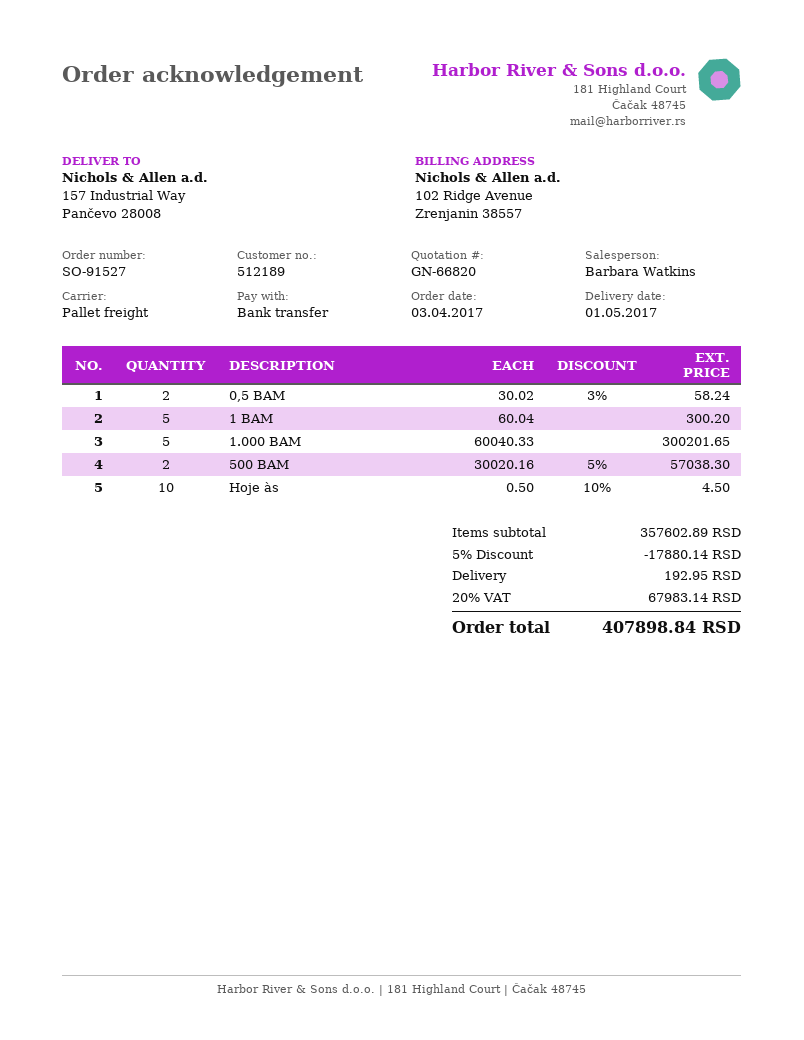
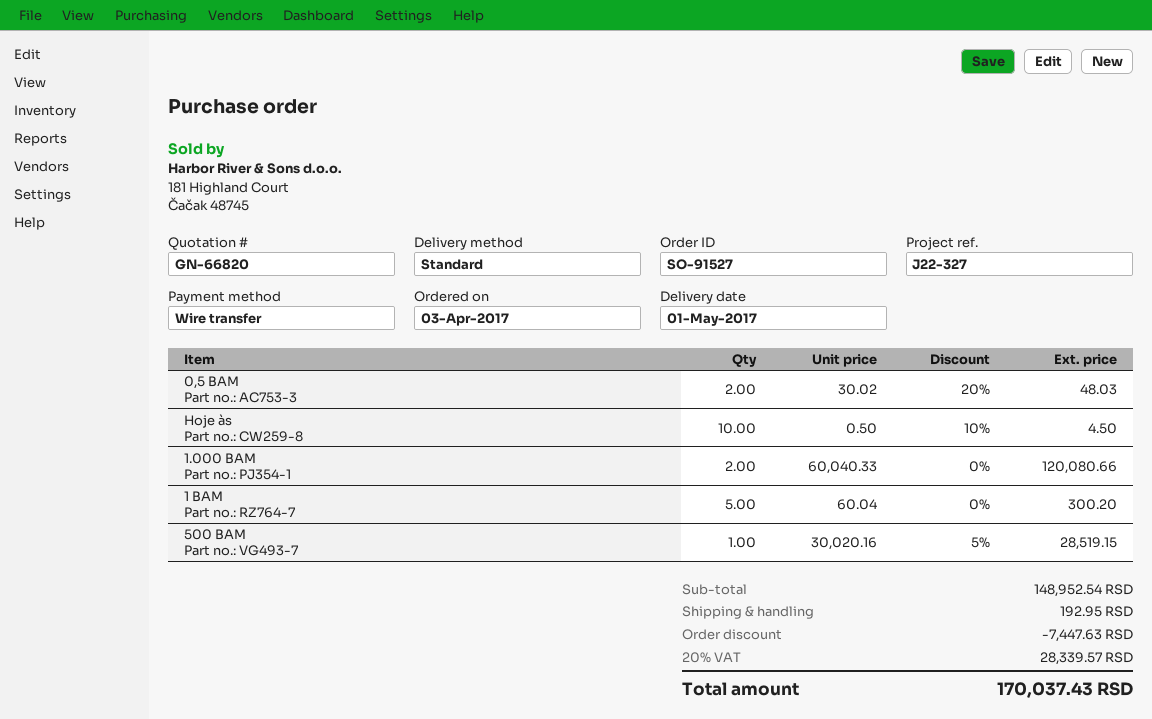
shipping method: pallet freight -> standard
0,5 BAM: 2 x 30.02 - 3% = 58.24 -> 2 x 30.02 - 20% = 48.03
1.000 BAM: 5 x 60040.33 = 300201.65 -> 2 x 60040.33 = 120080.66
500 BAM: 2 x 30020.16 - 5% = 57038.30 -> 1 x 30020.16 - 5% = 28519.15
subtotal: 357602.89 -> 148952.54
discount: 17880.14 -> 7447.63
tax: 20% = 67983.14 -> 20% = 28339.57
total: 407898.84 -> 170037.43

